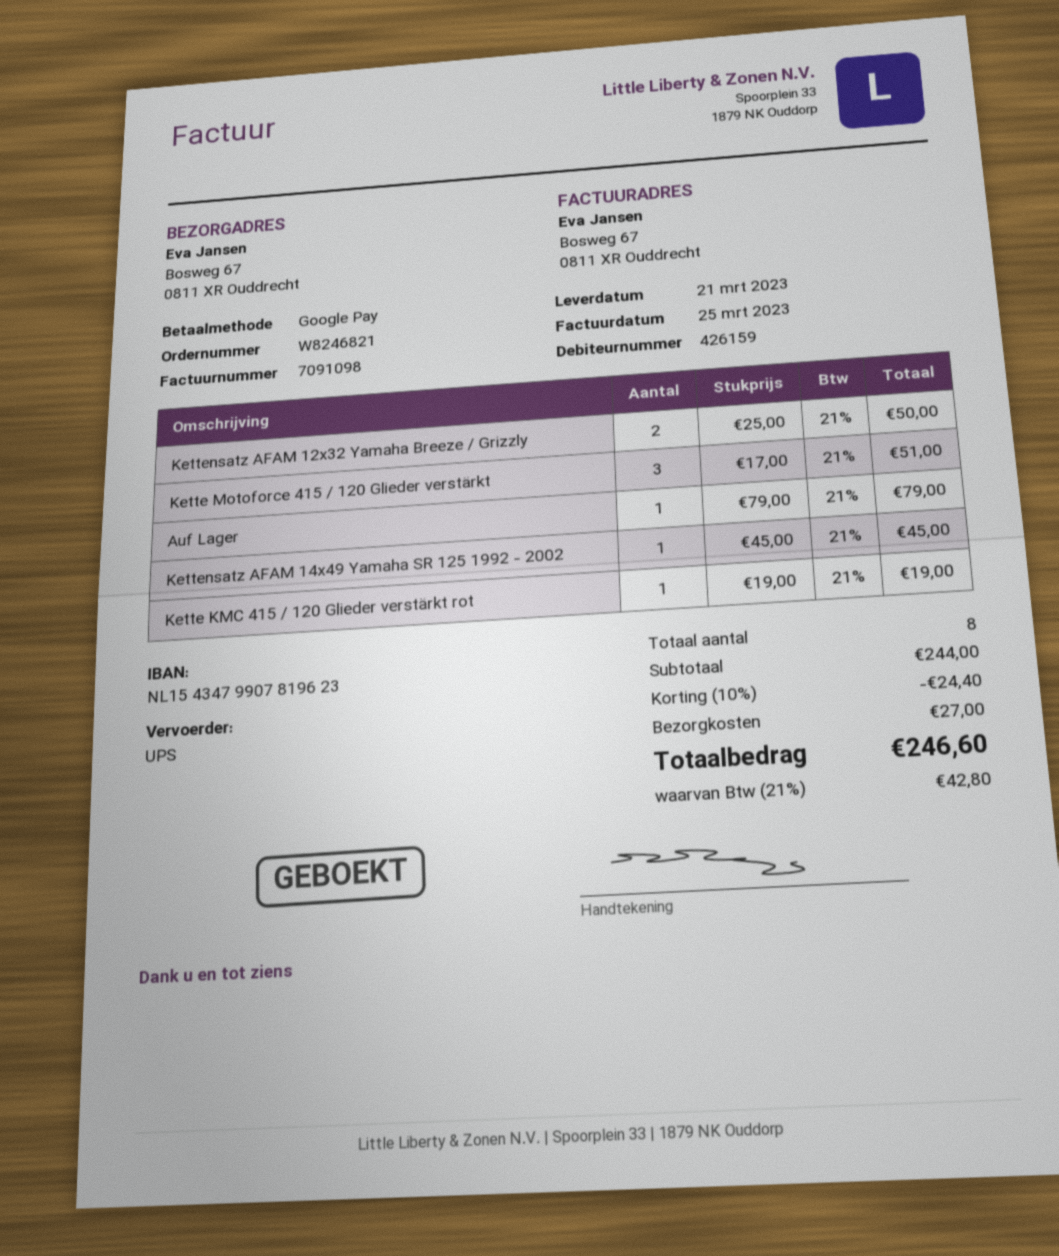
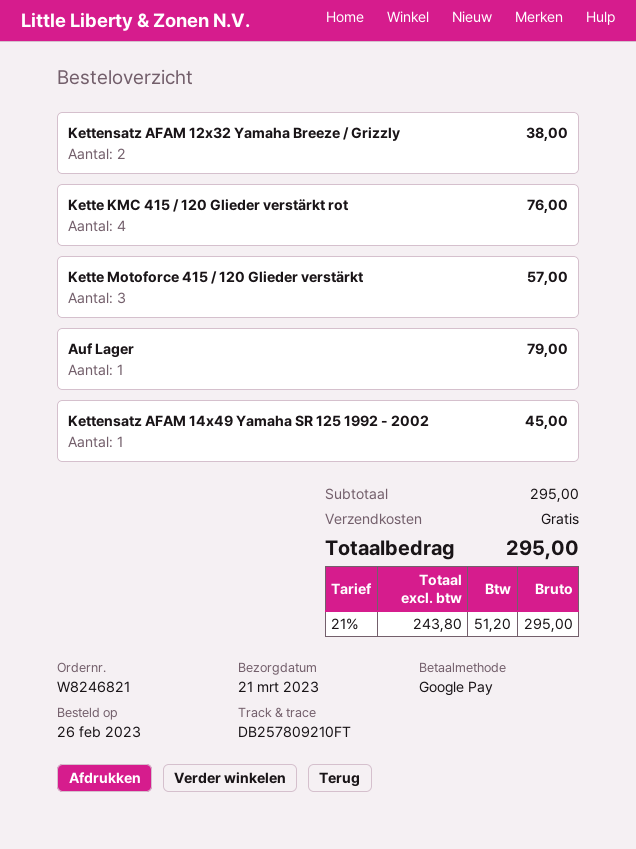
Kettensatz AFAM 12x32 Yamaha Breeze / Grizzly: 2 for 50.00 -> 2 for 38.00
Kette Motoforce 415 / 120 Glieder verstärkt: 3 for 51.00 -> 3 for 57.00
Kette KMC 415 / 120 Glieder verstärkt rot: 1 for 19.00 -> 4 for 76.00
subtotal: 244.00 -> 295.00
discount: 10% = 24.40 -> none
shipping: 27.00 -> 0.00
tax: 21% = 42.80 -> 21% = 51.20
total: 246.60 -> 295.00

